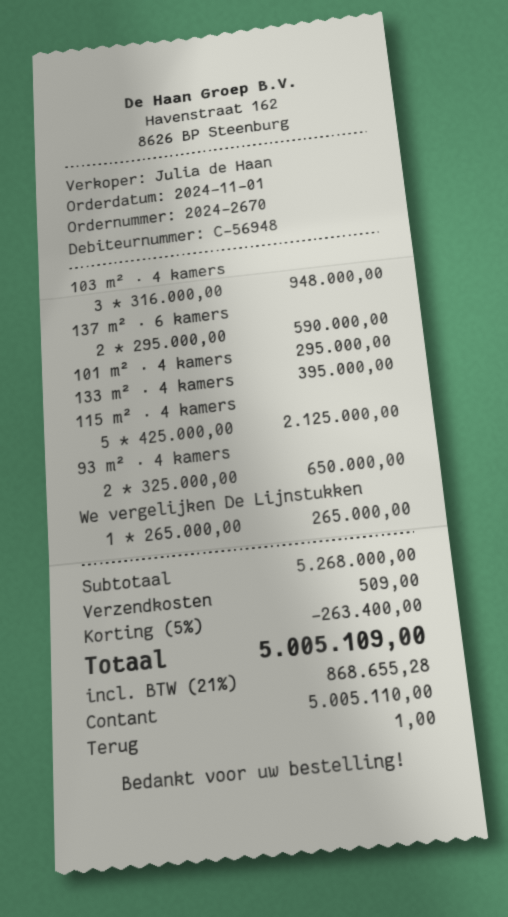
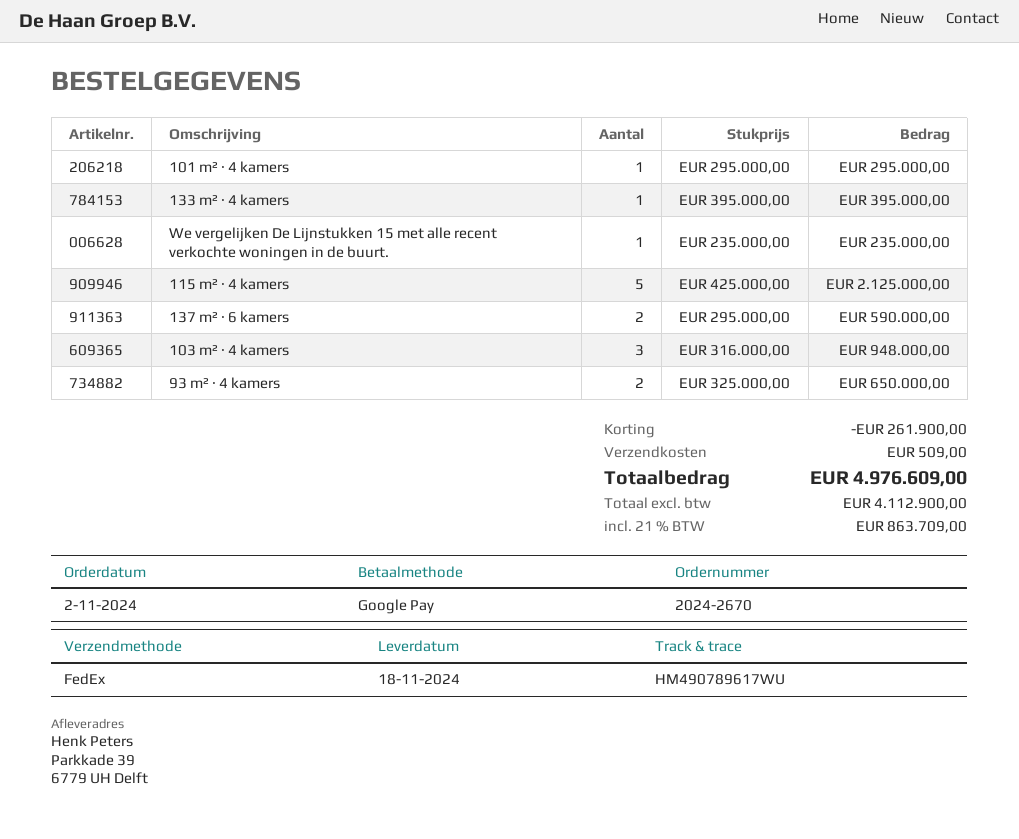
order date: 2024-11-01 -> 2024-11-02
payment method: cash -> Google Pay
We vergelijken De Lijnstukken: 1 x 265000.00 = 265000.00 -> 1 x 235000.00 = 235000.00
discount: 263400.00 -> 261900.00
tax: 21% = 868655.28 -> 21% = 863709.00
total: 5005109.00 -> 4976609.00

